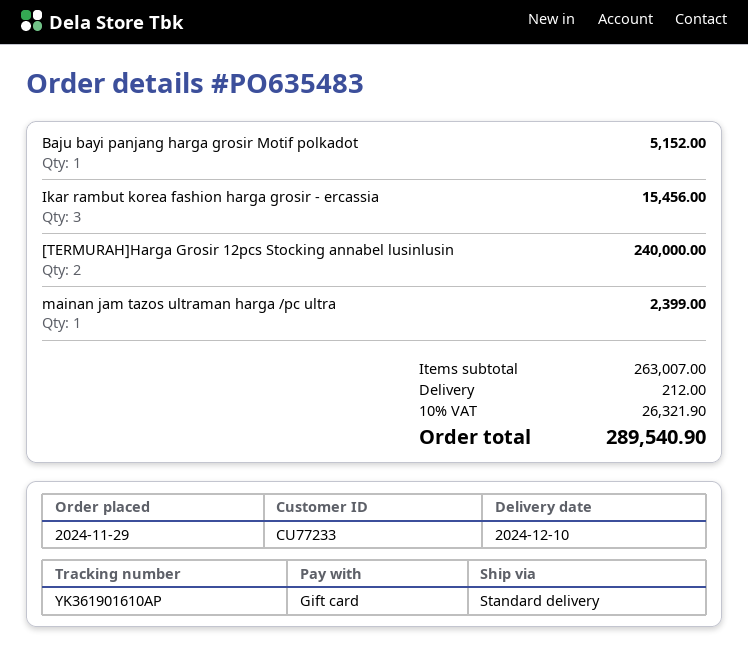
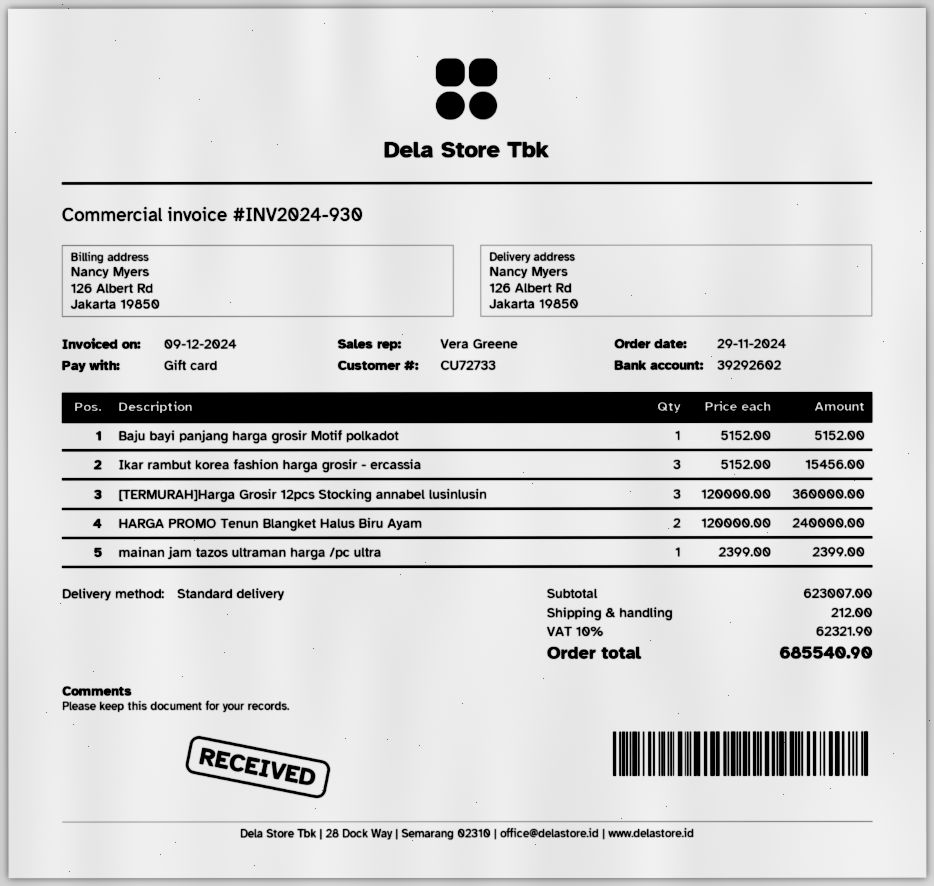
customer number: CU77233 -> CU72733
[TERMURAH]Harga Grosir 12pcs Stocking annabel lusinlusin: 2 for 240000.00 -> 3 for 360000.00
HARGA PROMO Tenun Blangket Halus Biru Ayam: none -> 2 for 240000.00
subtotal: 263007.00 -> 623007.00
tax: 10% = 26321.90 -> 10% = 62321.90
total: 289540.90 -> 685540.90

